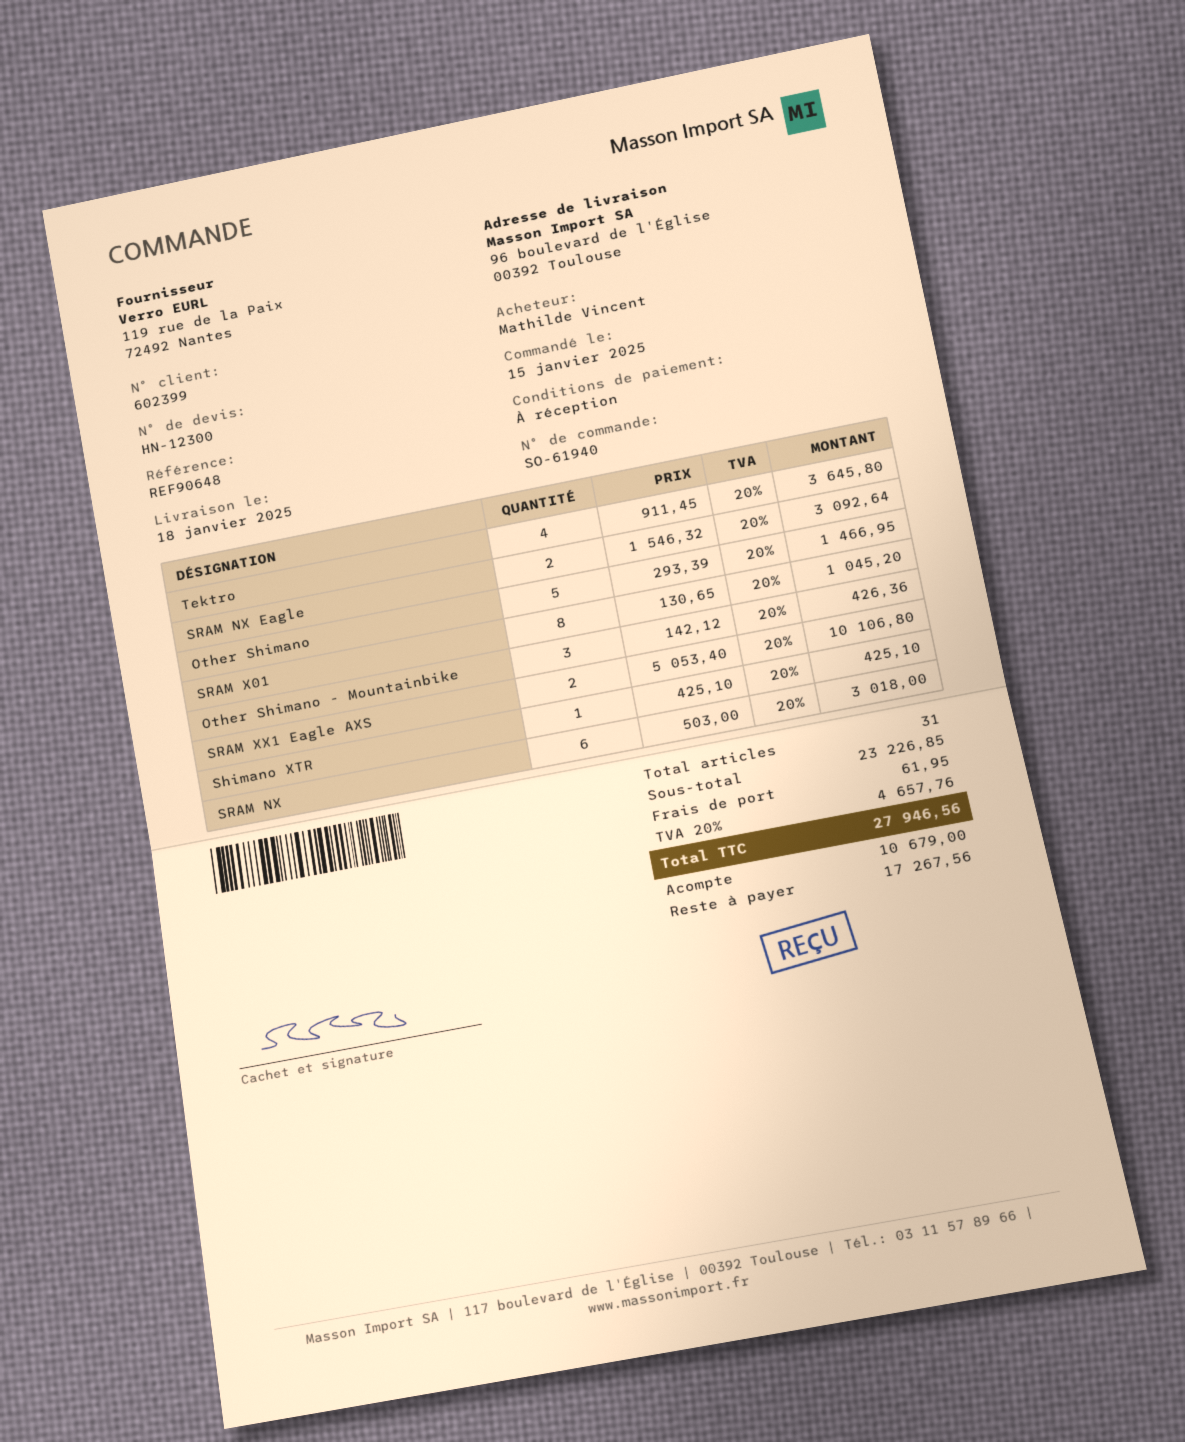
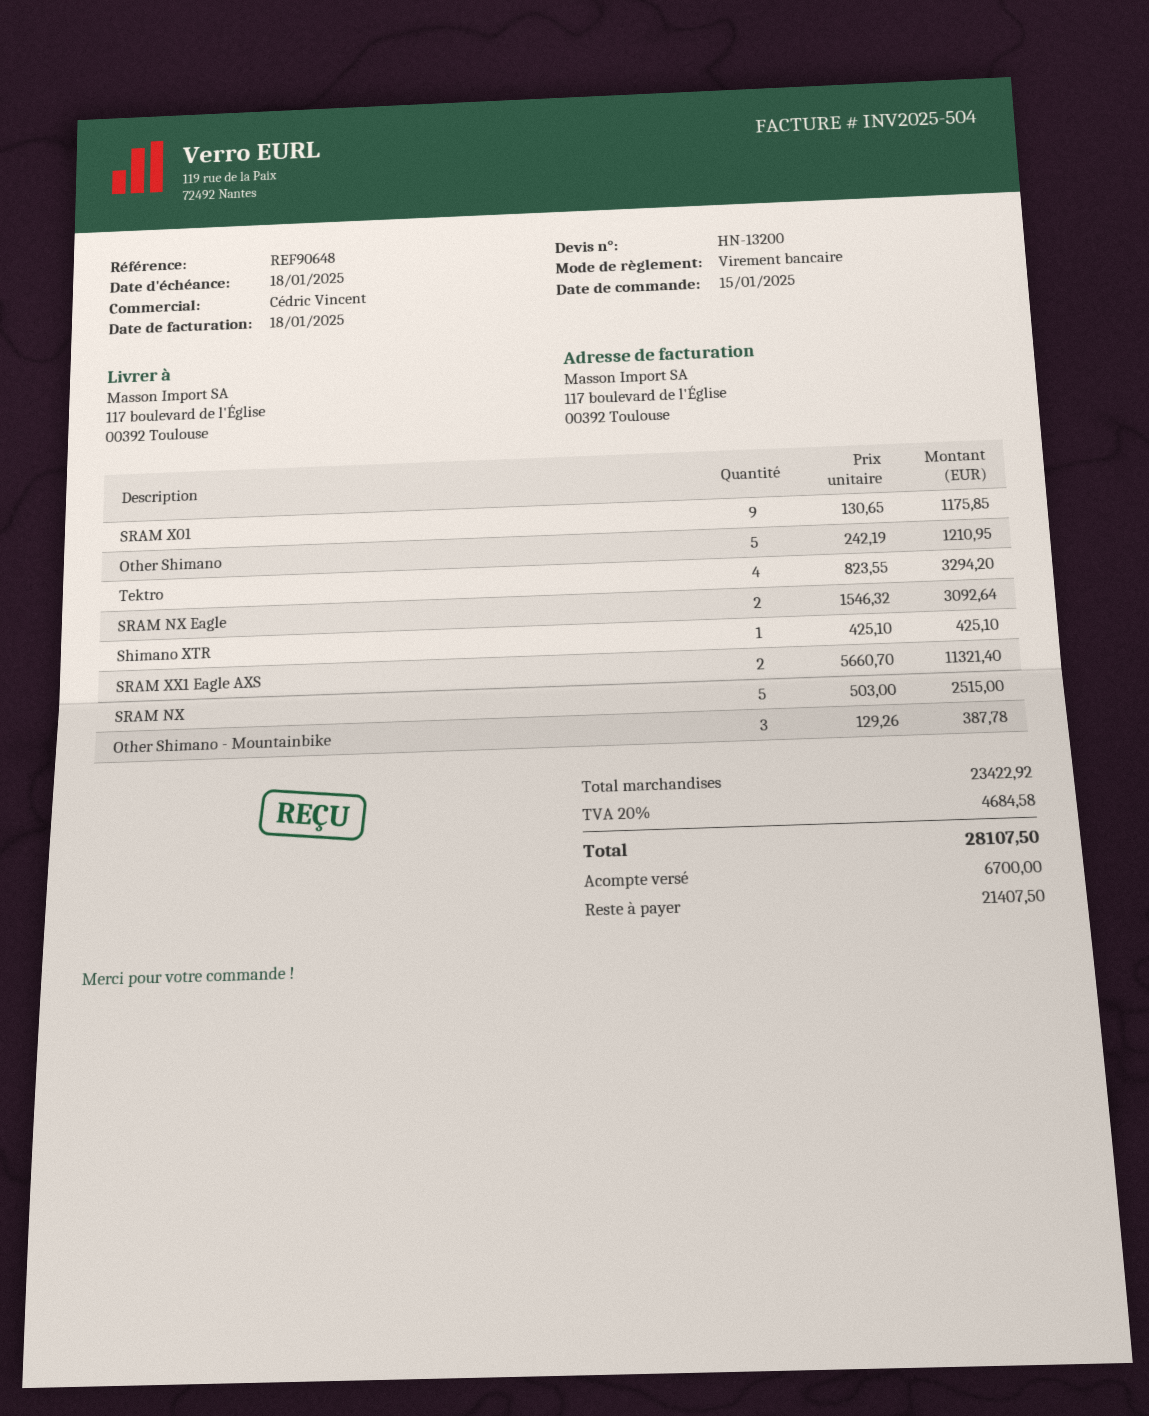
quote number: HN-12300 -> HN-13200
ship to: 96 boulevard de l'Église, 00392 Toulouse -> 117 boulevard de l'Église, 00392 Toulouse
Tektro: 4 x 911.45 = 3645.80 -> 4 x 823.55 = 3294.20
Other Shimano: 5 x 293.39 = 1466.95 -> 5 x 242.19 = 1210.95
SRAM X01: 8 x 130.65 = 1045.20 -> 9 x 130.65 = 1175.85
Other Shimano - Mountainbike: 3 x 142.12 = 426.36 -> 3 x 129.26 = 387.78
SRAM XX1 Eagle AXS: 2 x 5053.40 = 10106.80 -> 2 x 5660.70 = 11321.40
SRAM NX: 6 x 503.00 = 3018.00 -> 5 x 503.00 = 2515.00
subtotal: 23226.85 -> 23422.92
shipping: 61.95 -> none
tax: 20% = 4657.76 -> 20% = 4684.58
total: 27946.56 -> 28107.50
deposit: 10679.00 -> 6700.00
balance: 17267.56 -> 21407.50

